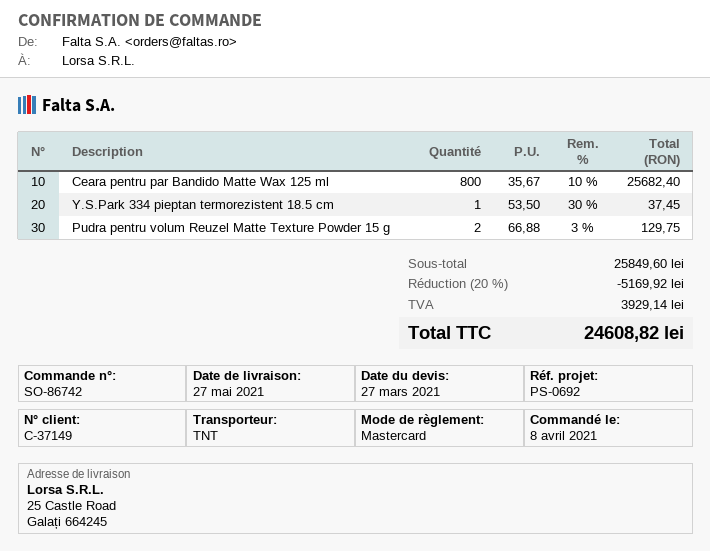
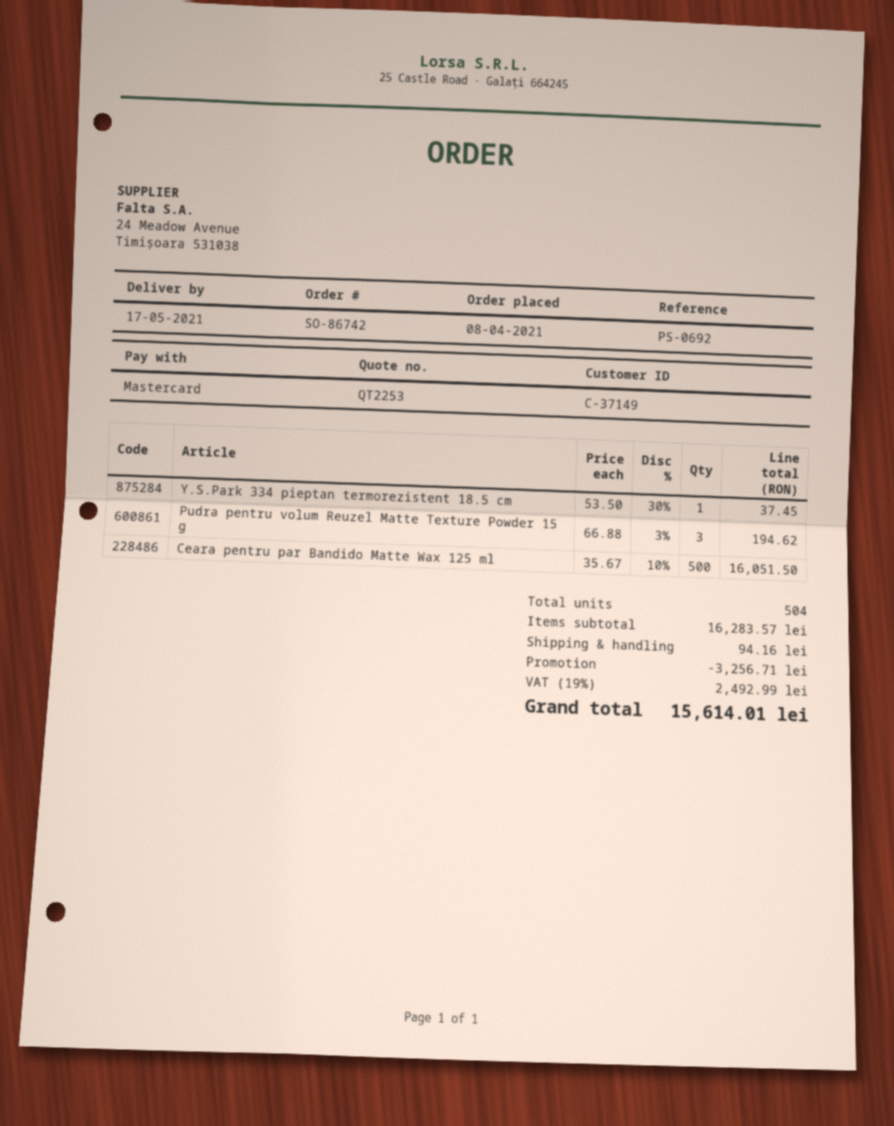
delivery date: 2021-05-27 -> 2021-05-17
Ceara pentru par Bandido Matte Wax 125 ml: 800 x 35.67 - 10% = 25682.40 -> 500 x 35.67 - 10% = 16051.50
Pudra pentru volum Reuzel Matte Texture Powder 15 g: 2 x 66.88 - 3% = 129.75 -> 3 x 66.88 - 3% = 194.62
subtotal: 25849.60 -> 16283.57
discount: 5169.92 -> 3256.71
shipping: none -> 94.16
tax: 3929.14 -> 2492.99
total: 24608.82 -> 15614.01

